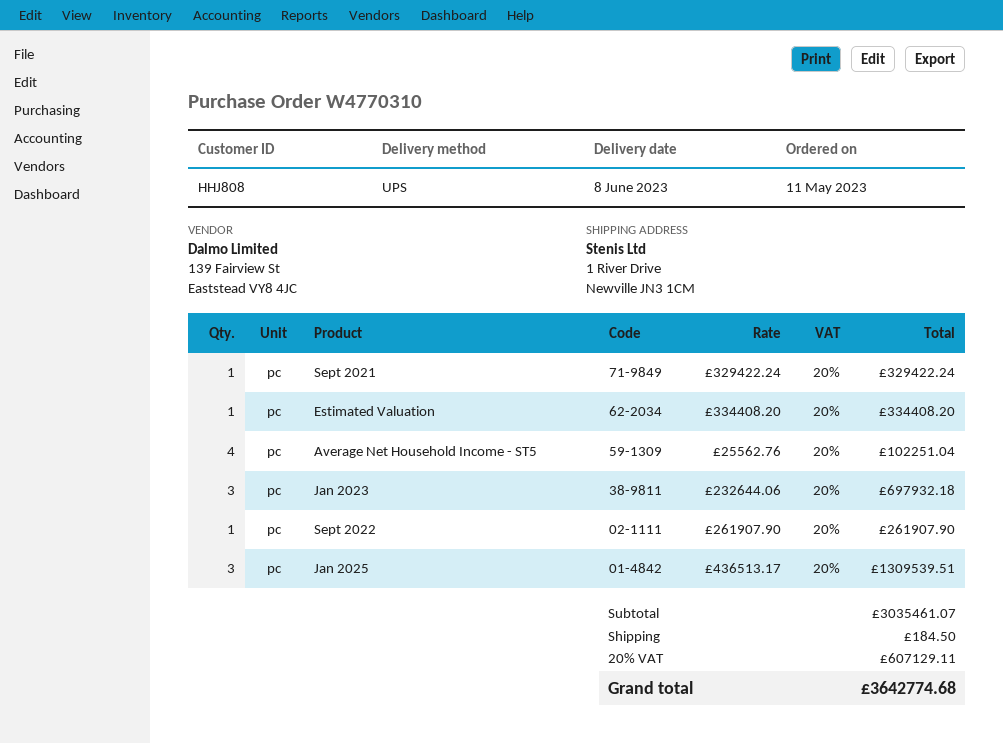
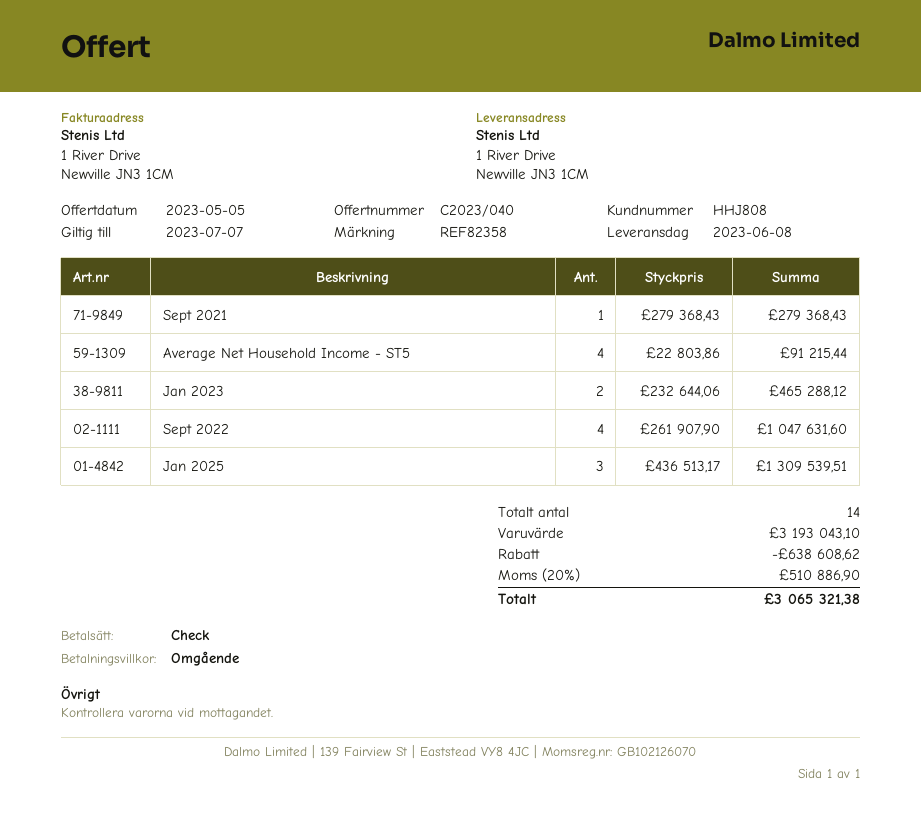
Sept 2021: 1 x 329422.24 = 329422.24 -> 1 x 279368.43 = 279368.43
Estimated Valuation: 1 x 334408.20 = 334408.20 -> none
Average Net Household Income - ST5: 4 x 25562.76 = 102251.04 -> 4 x 22803.86 = 91215.44
Jan 2023: 3 x 232644.06 = 697932.18 -> 2 x 232644.06 = 465288.12
Sept 2022: 1 x 261907.90 = 261907.90 -> 4 x 261907.90 = 1047631.60
subtotal: 3035461.07 -> 3193043.10
discount: none -> 638608.62
shipping: 184.50 -> none
tax: 20% = 607129.11 -> 20% = 510886.90
total: 3642774.68 -> 3065321.38

